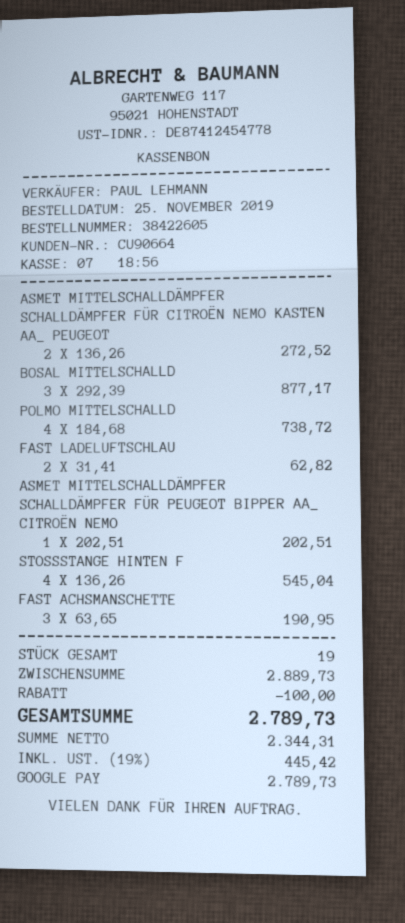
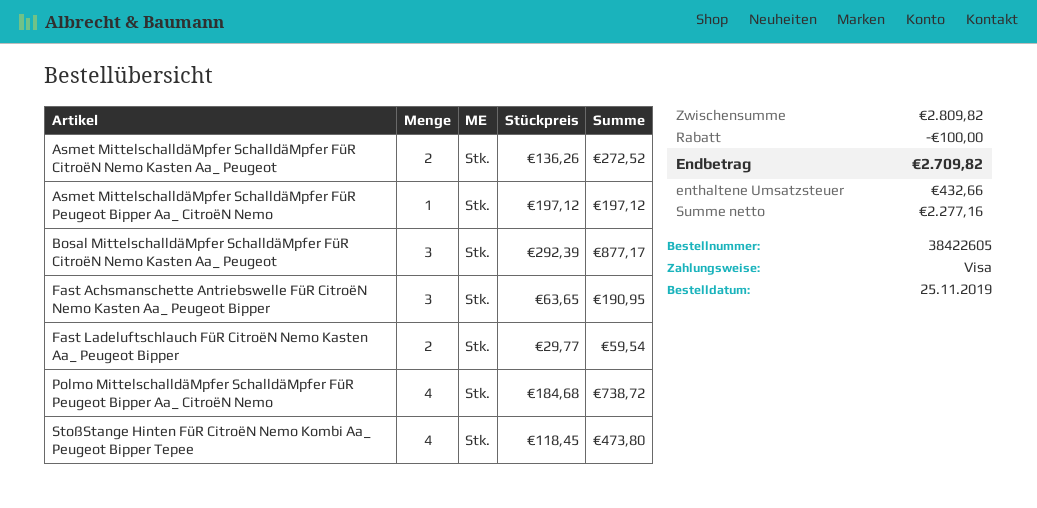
payment method: Google Pay -> Visa
FAST LADELUFTSCHLAU: 2 x 31.41 = 62.82 -> 2 x 29.77 = 59.54
ASMET MITTELSCHALLDÄMPFER SCHALLDÄMPFER FÜR PEUGEOT BIPPER AA_ CITROËN NEMO: 1 x 202.51 = 202.51 -> 1 x 197.12 = 197.12
STOSSSTANGE HINTEN F: 4 x 136.26 = 545.04 -> 4 x 118.45 = 473.80
subtotal: 2889.73 -> 2809.82
net: 2344.31 -> 2277.16
tax: 445.42 -> 432.66
total: 2789.73 -> 2709.82

